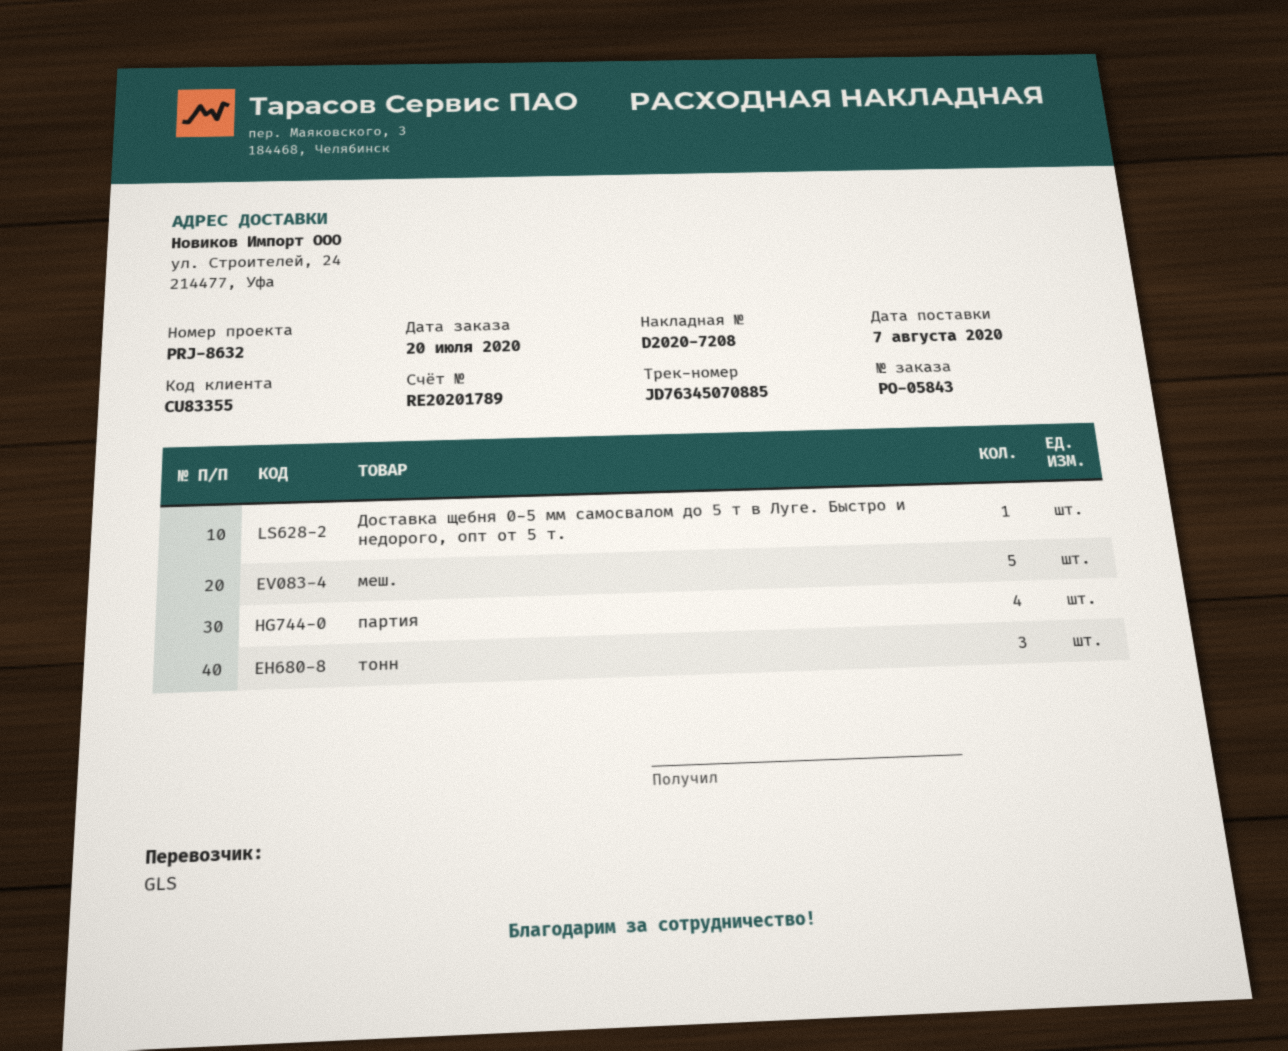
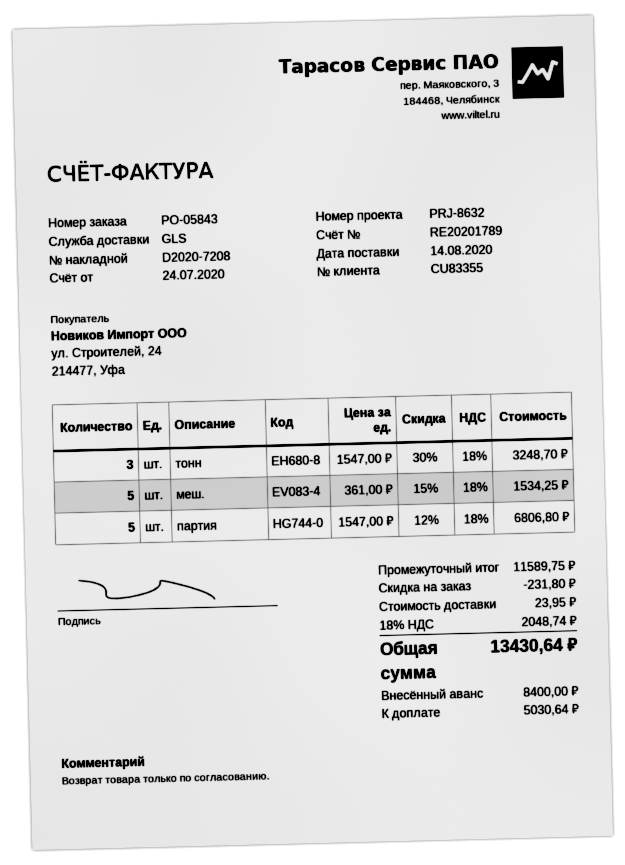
delivery date: 2020-08-07 -> 2020-08-14
Доставка щебня 0-5 мм самосвалом до 5 т в Луге. Быстро и недорого, опт от 5 т.: 1 -> none
партия: 4 -> 5

